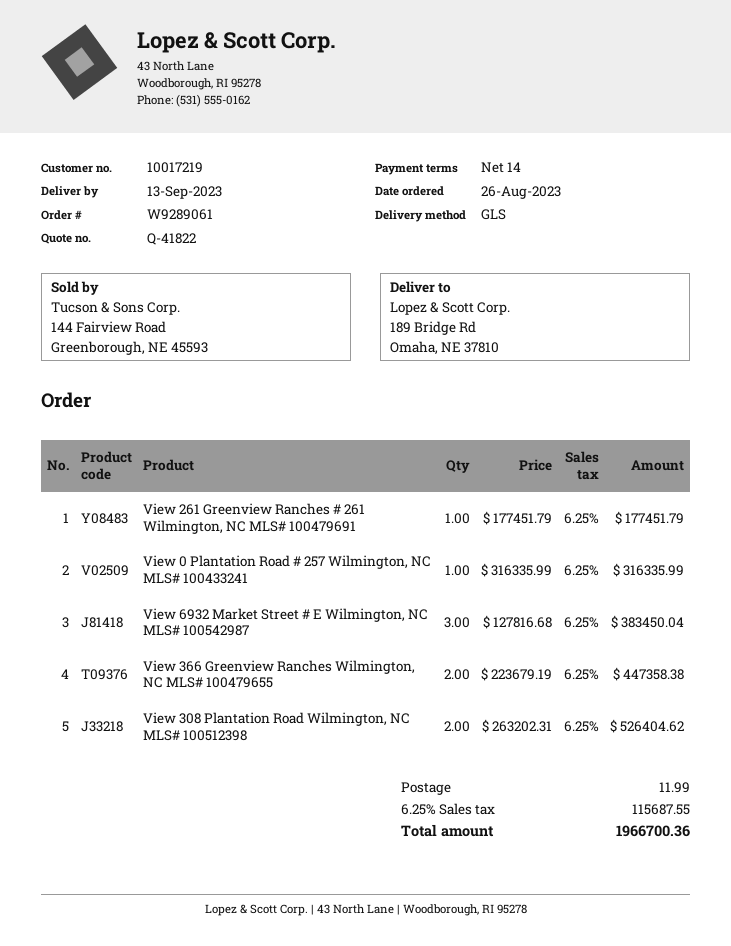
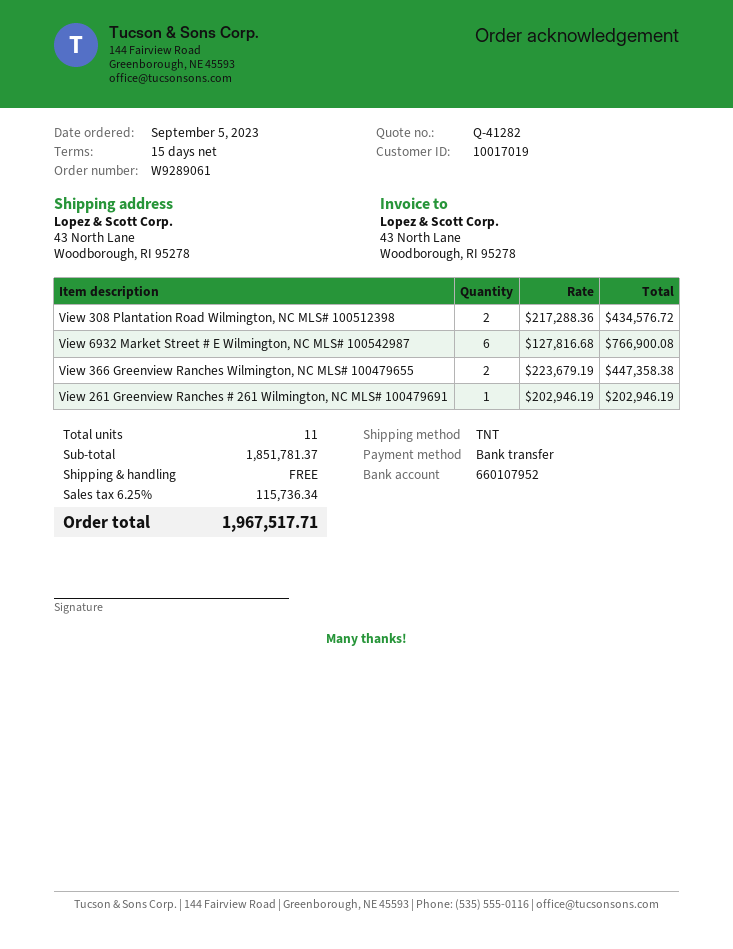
quote number: Q-41822 -> Q-41282
order date: 2023-08-26 -> 2023-09-05
payment terms: 14 days -> 15 days
customer number: 10017219 -> 10017019
shipping method: GLS -> TNT
ship to: 189 Bridge Rd, Omaha, NE 37810 -> 43 North Lane, Woodborough, RI 95278
View 261 Greenview Ranches # 261 Wilmington, NC MLS# 100479691: 1 x 177451.79 = 177451.79 -> 1 x 202946.19 = 202946.19
View 0 Plantation Road # 257 Wilmington, NC MLS# 100433241: 1 x 316335.99 = 316335.99 -> none
View 6932 Market Street # E Wilmington, NC MLS# 100542987: 3 x 127816.68 = 383450.04 -> 6 x 127816.68 = 766900.08
View 308 Plantation Road Wilmington, NC MLS# 100512398: 2 x 263202.31 = 526404.62 -> 2 x 217288.36 = 434576.72
shipping: 11.99 -> 0.00
tax: 6.25% = 115687.55 -> 6.25% = 115736.34
total: 1966700.36 -> 1967517.71

